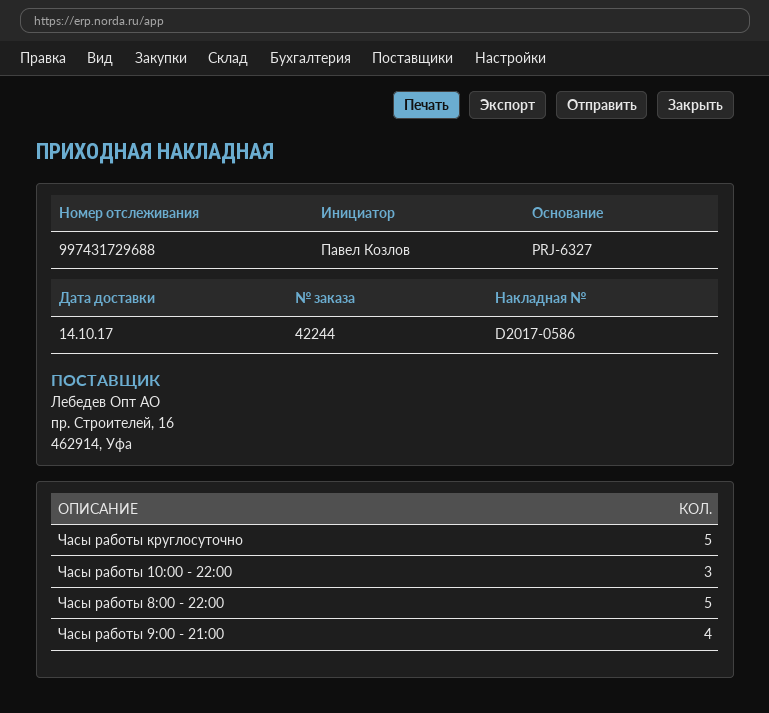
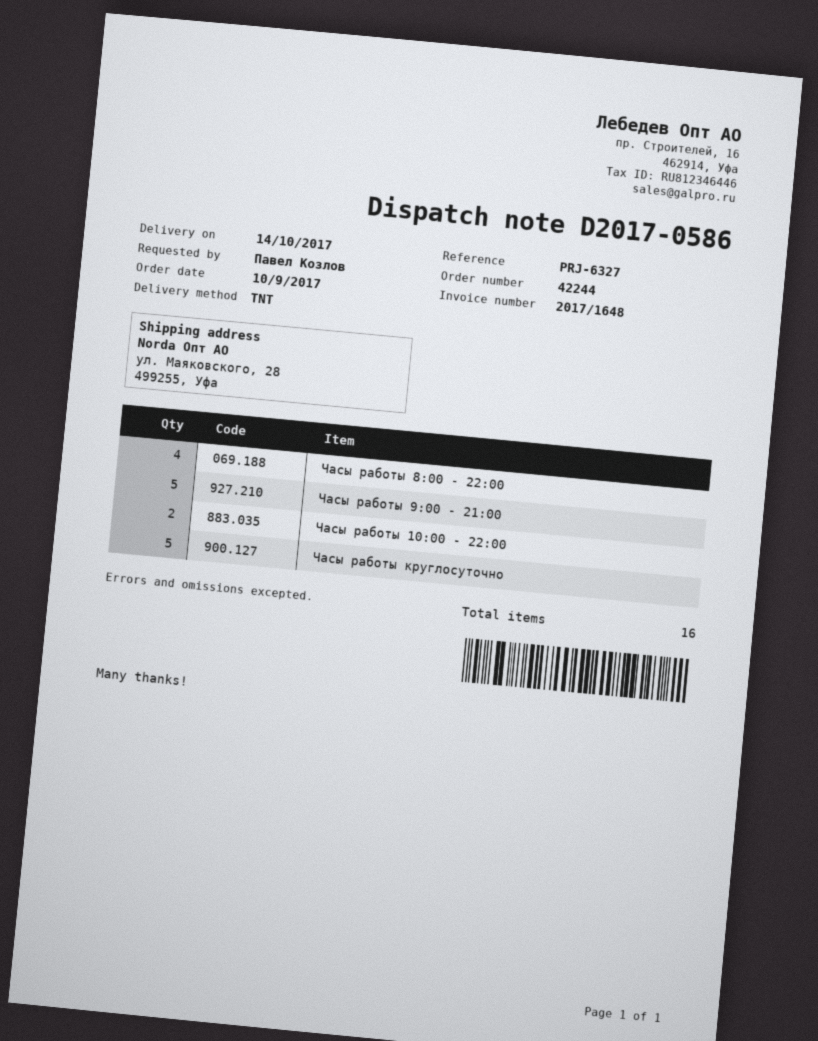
Часы работы 10:00 - 22:00: 3 -> 2
Часы работы 8:00 - 22:00: 5 -> 4
Часы работы 9:00 - 21:00: 4 -> 5

